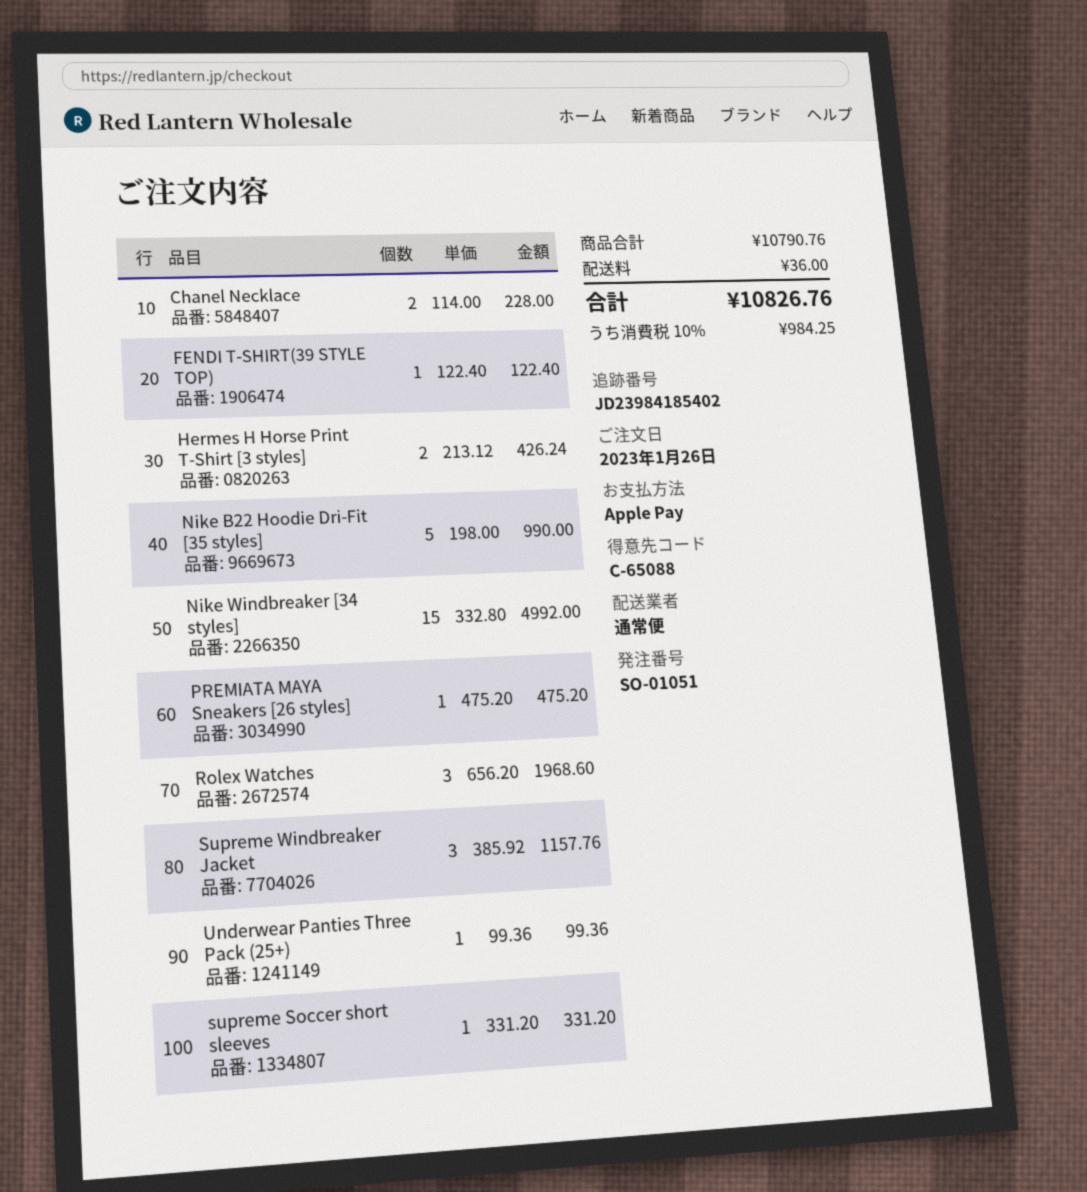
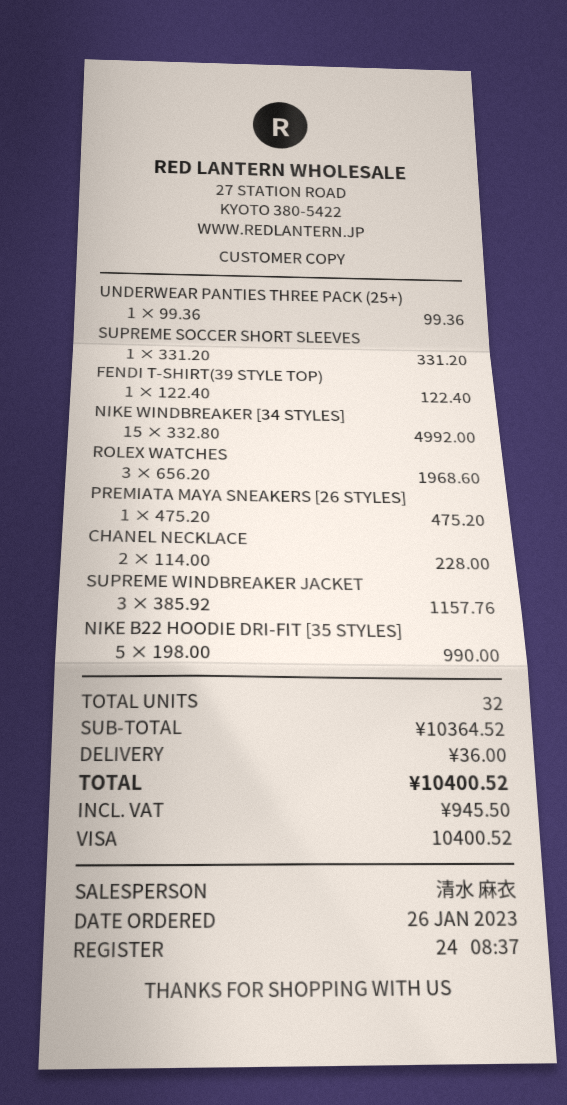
payment method: Apple Pay -> Visa
Hermes H Horse Print T-Shirt [3 styles]: 2 x 213.12 = 426.24 -> none
subtotal: 10790.76 -> 10364.52
tax: 984.25 -> 945.50
total: 10826.76 -> 10400.52

